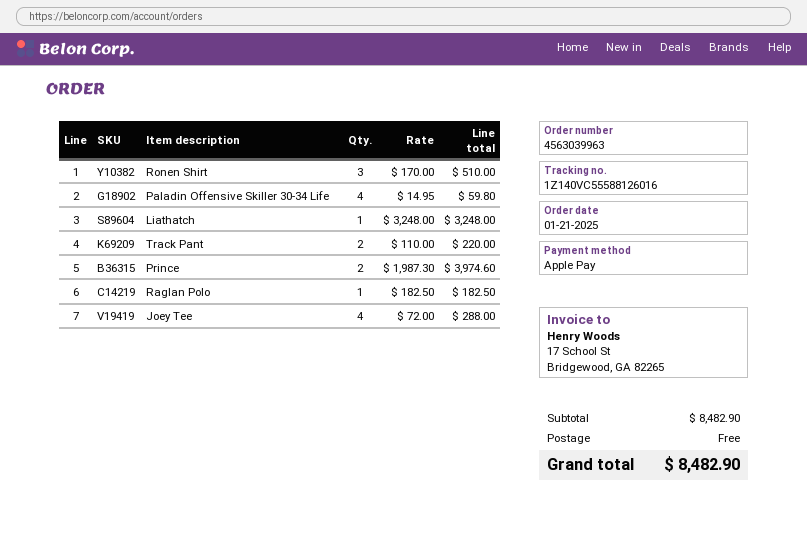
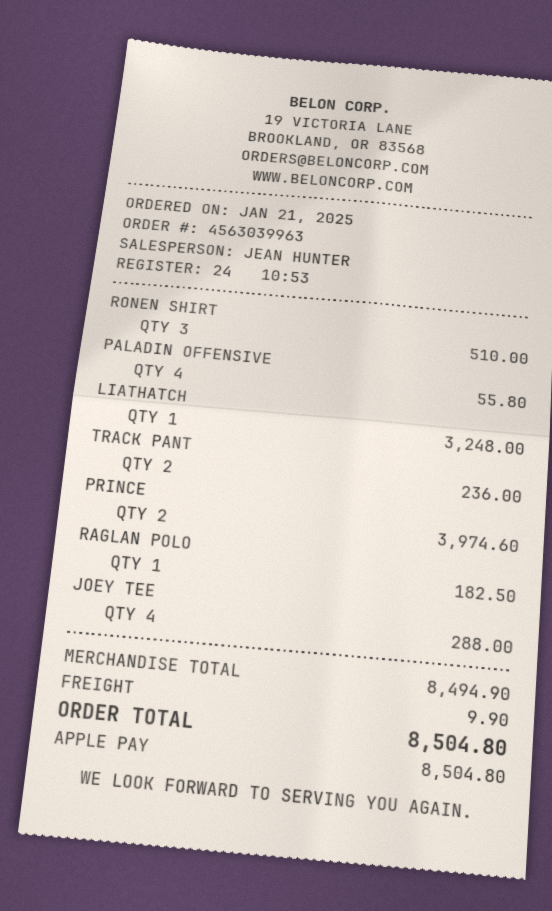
Paladin Offensive Skiller 30-34 Life: 4 for 59.80 -> 4 for 55.80
Track Pant: 2 for 220.00 -> 2 for 236.00
subtotal: 8482.90 -> 8494.90
shipping: 0.00 -> 9.90
total: 8482.90 -> 8504.80

